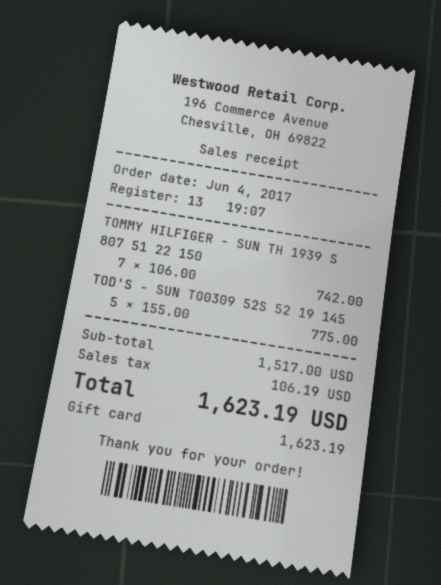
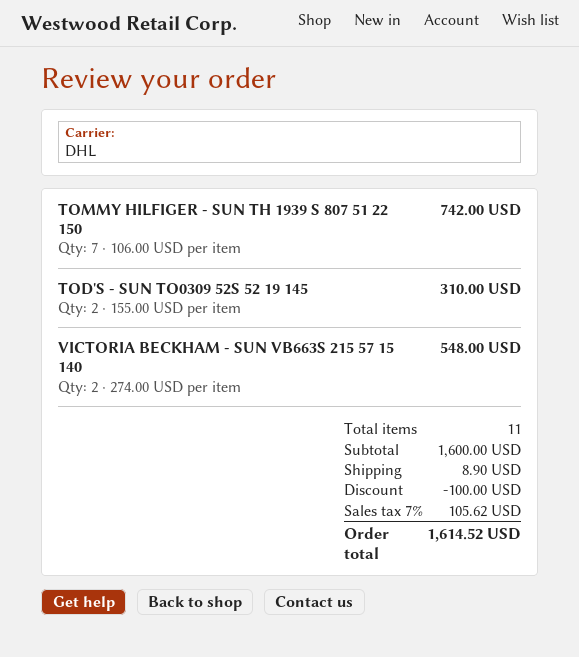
TOD'S - SUN TO0309 52S 52 19 145: 5 x 155.00 = 775.00 -> 2 x 155.00 = 310.00
VICTORIA BECKHAM - SUN VB663S 215 57 15 140: none -> 2 x 274.00 = 548.00
subtotal: 1517.00 -> 1600.00
discount: none -> 100.00
shipping: none -> 8.90
tax: 106.19 -> 105.62
total: 1623.19 -> 1614.52

